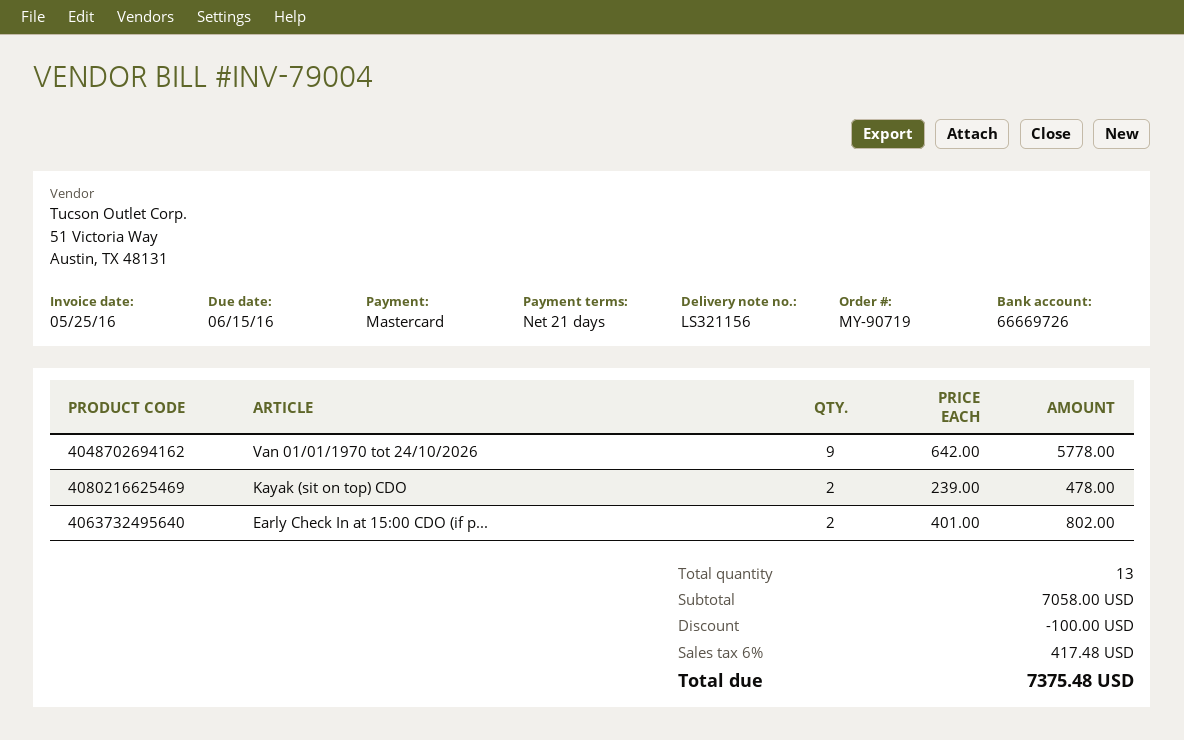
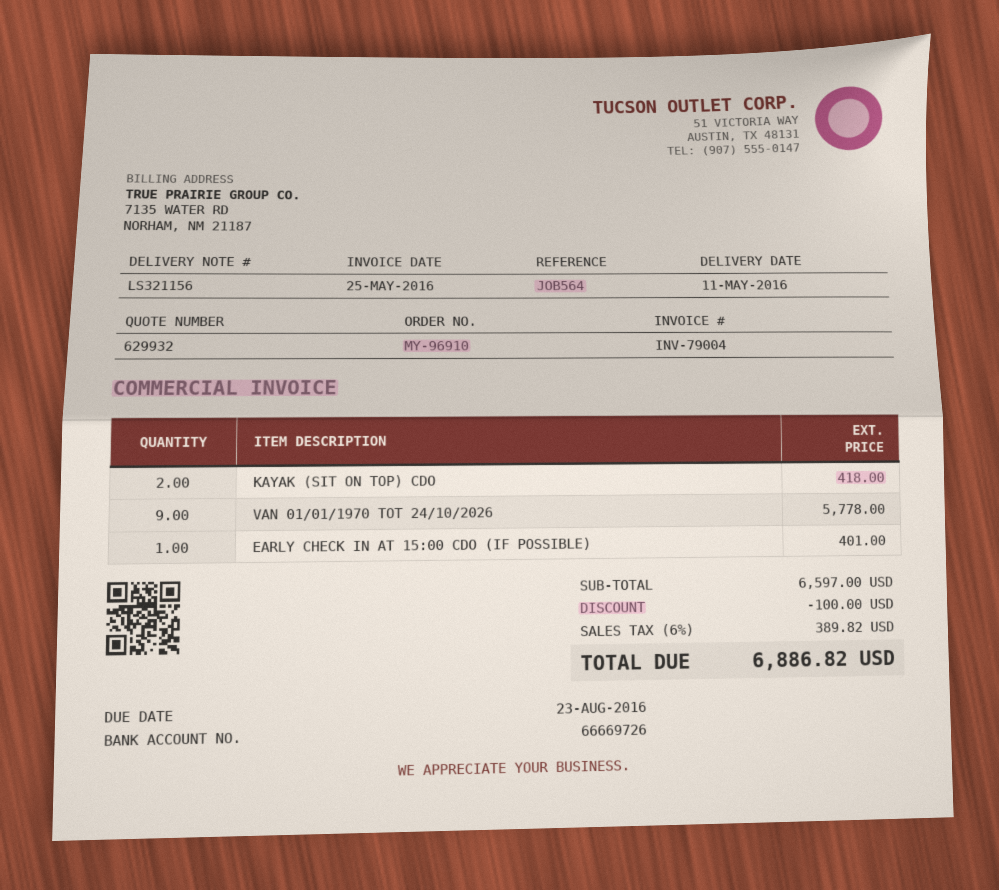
order number: MY-90719 -> MY-96910
due date: 2016-06-15 -> 2016-08-23
Kayak (sit on top) CDO: 2 for 478.00 -> 2 for 418.00
Early Check In at 15:00 CDO (if p...: 2 for 802.00 -> 1 for 401.00
subtotal: 7058.00 -> 6597.00
tax: 6% = 417.48 -> 6% = 389.82
total: 7375.48 -> 6886.82

